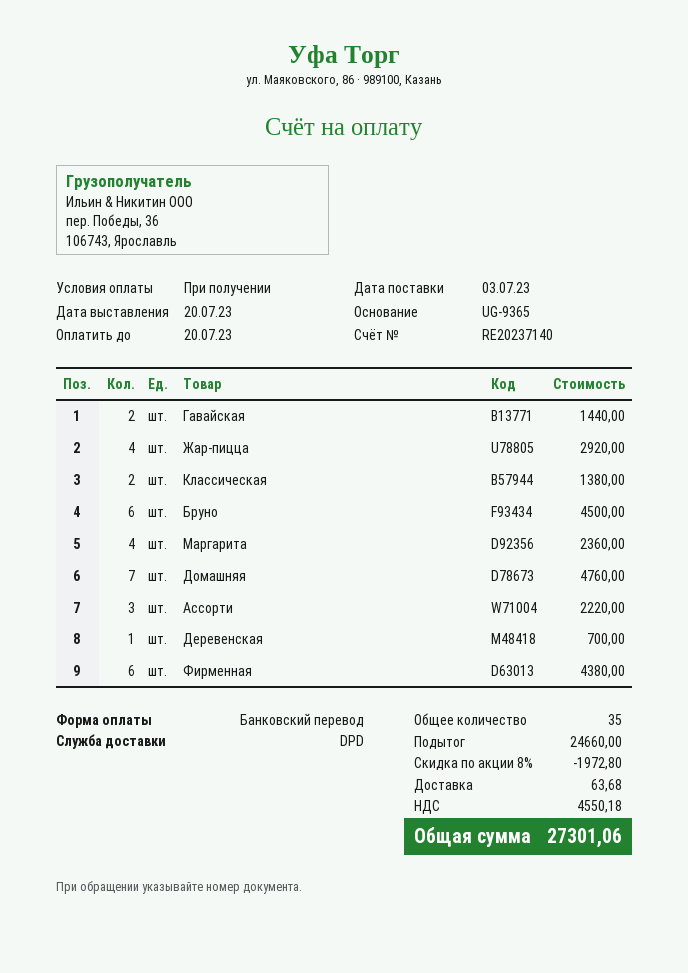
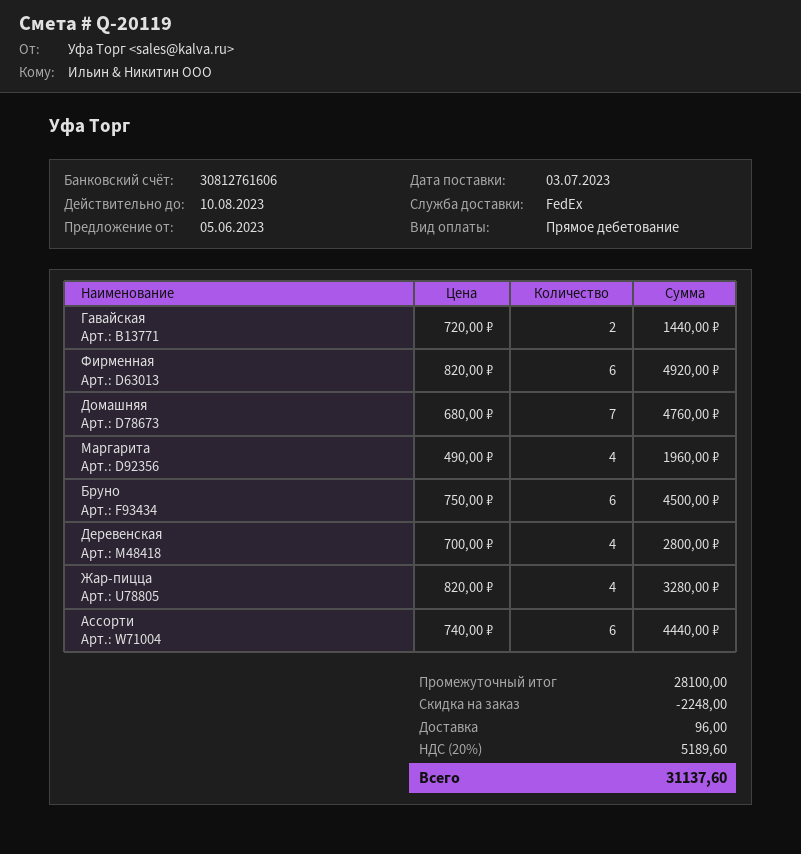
payment method: bank transfer -> direct debit
shipping method: DPD -> FedEx
Жар-пицца: 4 for 2920.00 -> 4 for 3280.00
Классическая: 2 for 1380.00 -> none
Маргарита: 4 for 2360.00 -> 4 for 1960.00
Ассорти: 3 for 2220.00 -> 6 for 4440.00
Деревенская: 1 for 700.00 -> 4 for 2800.00
Фирменная: 6 for 4380.00 -> 6 for 4920.00
subtotal: 24660.00 -> 28100.00
discount: 1972.80 -> 2248.00
shipping: 63.68 -> 96.00
tax: 4550.18 -> 5189.60
total: 27301.06 -> 31137.60

